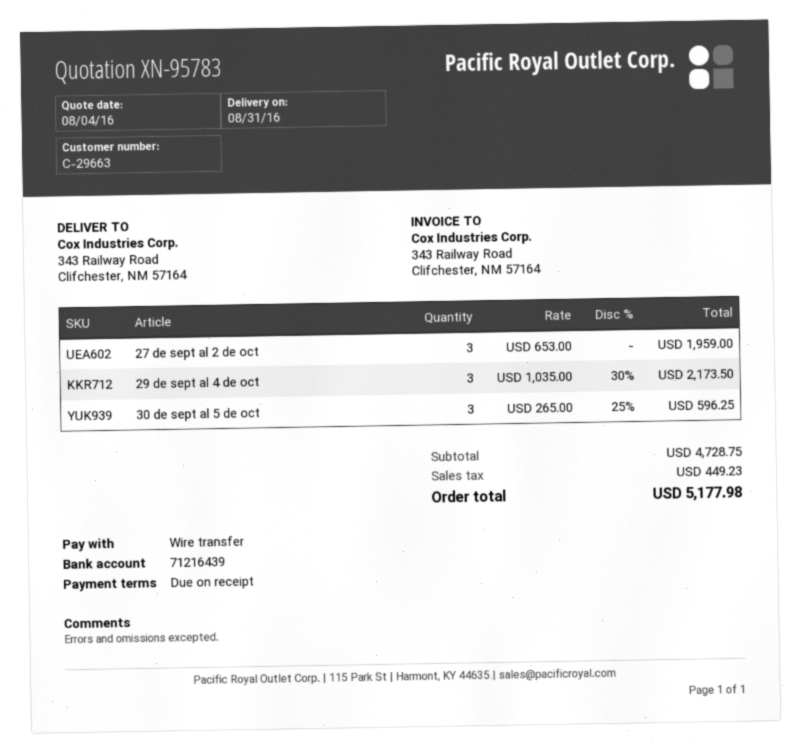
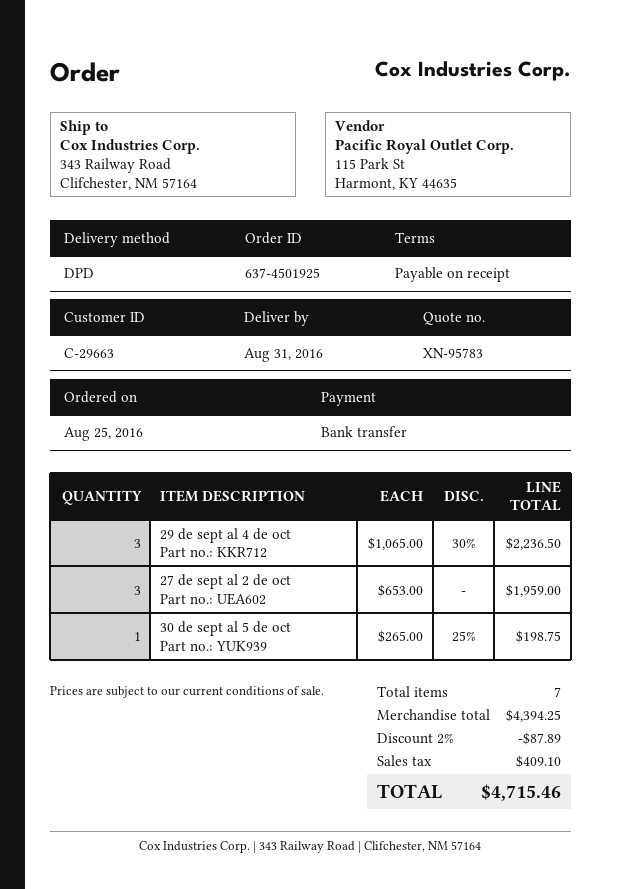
29 de sept al 4 de oct: 3 x 1035.00 - 30% = 2173.50 -> 3 x 1065.00 - 30% = 2236.50
30 de sept al 5 de oct: 3 x 265.00 - 25% = 596.25 -> 1 x 265.00 - 25% = 198.75
subtotal: 4728.75 -> 4394.25
discount: none -> 2% = 87.89
tax: 449.23 -> 409.10
total: 5177.98 -> 4715.46

